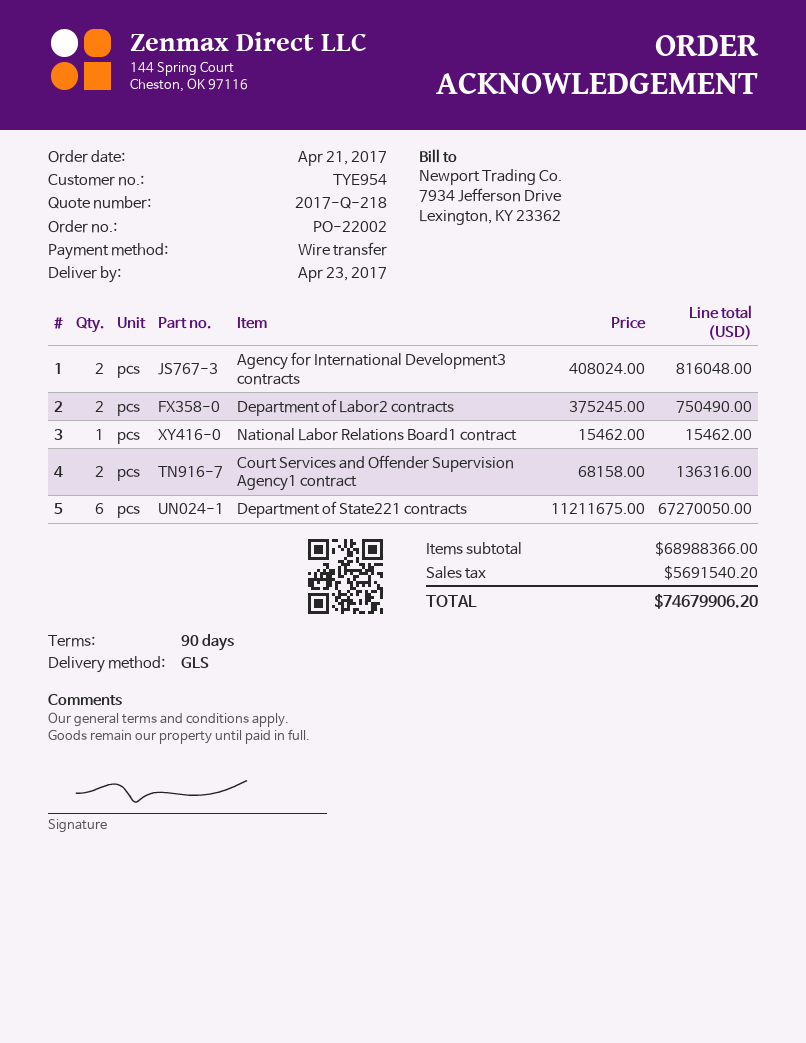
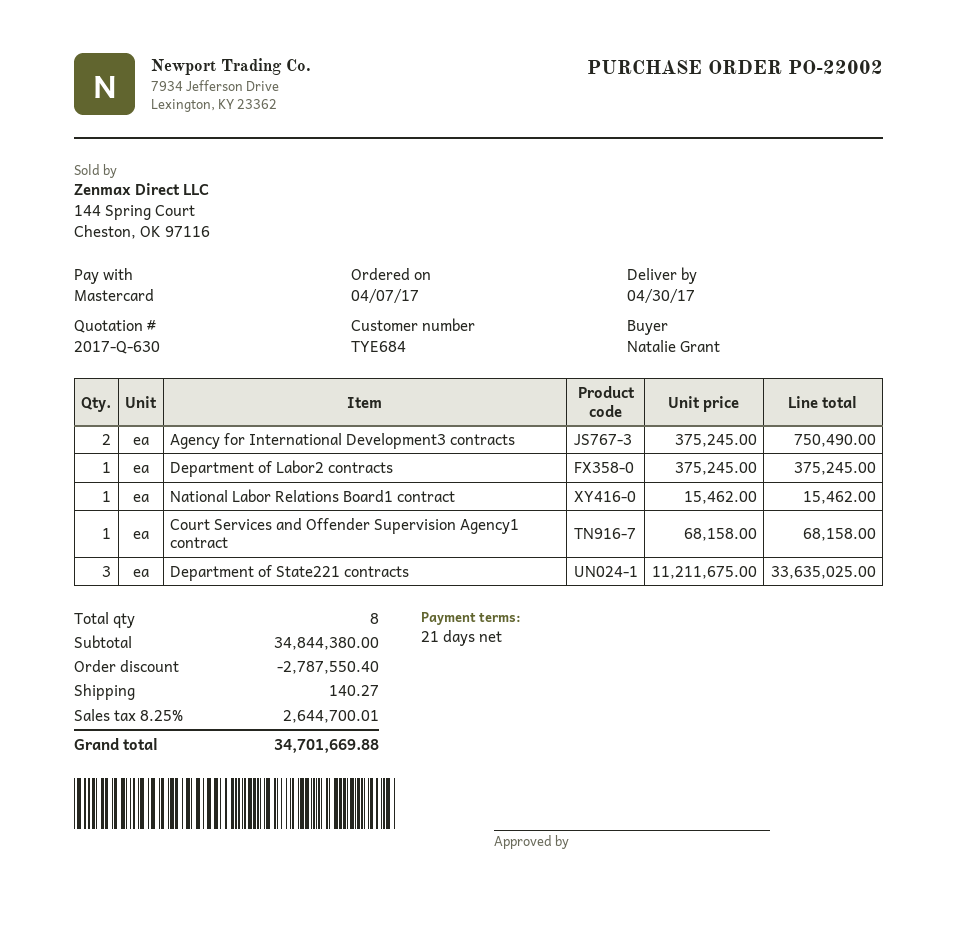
quote number: 2017-Q-218 -> 2017-Q-630
order date: 2017-04-21 -> 2017-04-07
delivery date: 2017-04-23 -> 2017-04-30
payment terms: 90 days -> 21 days
customer number: TYE954 -> TYE684
payment method: bank transfer -> Mastercard
Agency for International Development3 contracts: 2 x 408024.00 = 816048.00 -> 2 x 375245.00 = 750490.00
Department of Labor2 contracts: 2 x 375245.00 = 750490.00 -> 1 x 375245.00 = 375245.00
Court Services and Offender Supervision Agency1 contract: 2 x 68158.00 = 136316.00 -> 1 x 68158.00 = 68158.00
Department of State221 contracts: 6 x 11211675.00 = 67270050.00 -> 3 x 11211675.00 = 33635025.00
subtotal: 68988366.00 -> 34844380.00
discount: none -> 2787550.40
shipping: none -> 140.27
tax: 5691540.20 -> 2644700.01
total: 74679906.20 -> 34701669.88

